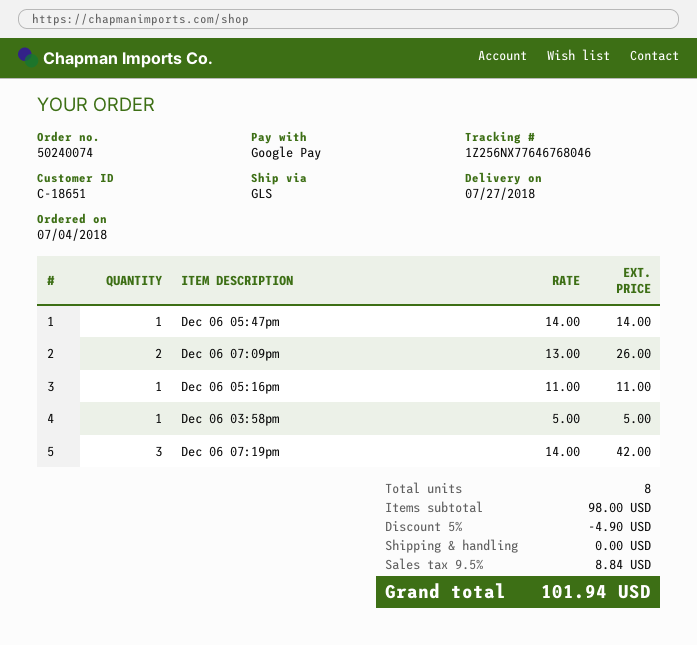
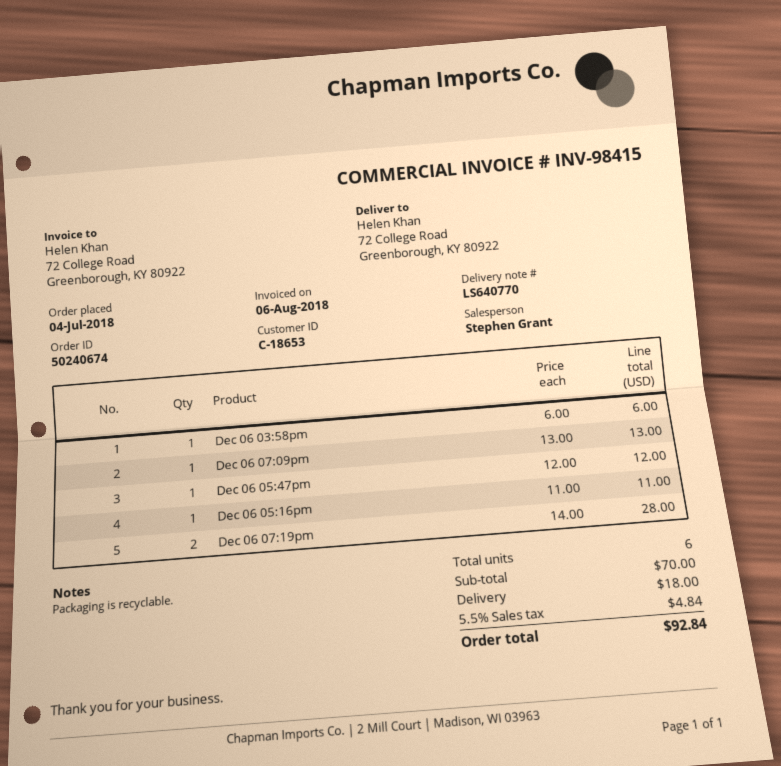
order number: 50240074 -> 50240674
customer number: C-18651 -> C-18653
Dec 06 05:47pm: 1 x 14.00 = 14.00 -> 1 x 12.00 = 12.00
Dec 06 07:09pm: 2 x 13.00 = 26.00 -> 1 x 13.00 = 13.00
Dec 06 03:58pm: 1 x 5.00 = 5.00 -> 1 x 6.00 = 6.00
Dec 06 07:19pm: 3 x 14.00 = 42.00 -> 2 x 14.00 = 28.00
total quantity: 8 -> 6
subtotal: 98.00 -> 70.00
discount: 5% = 4.90 -> none
shipping: 0.00 -> 18.00
tax: 9.5% = 8.84 -> 5.5% = 4.84
total: 101.94 -> 92.84

